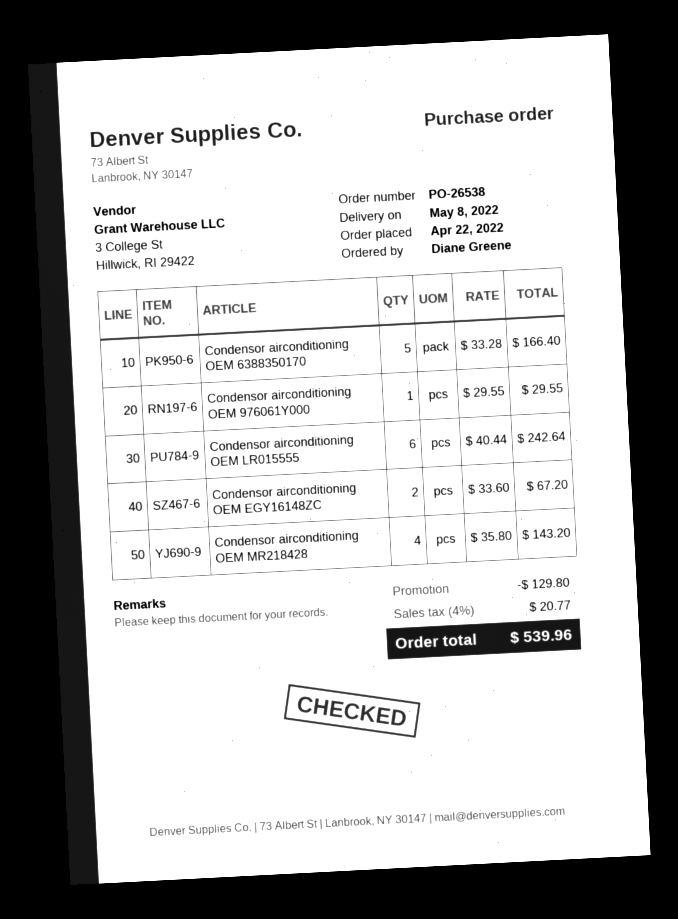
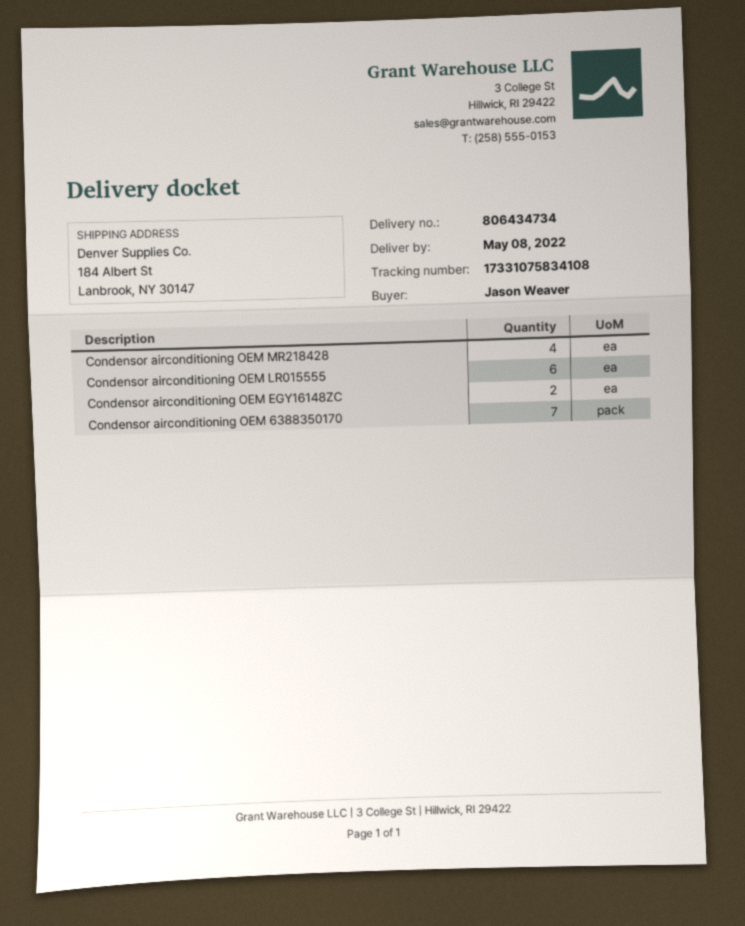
ordered by: Diane Greene -> Jason Weaver
Condensor airconditioning OEM 6388350170: 5 -> 7
Condensor airconditioning OEM 976061Y000: 1 -> none

